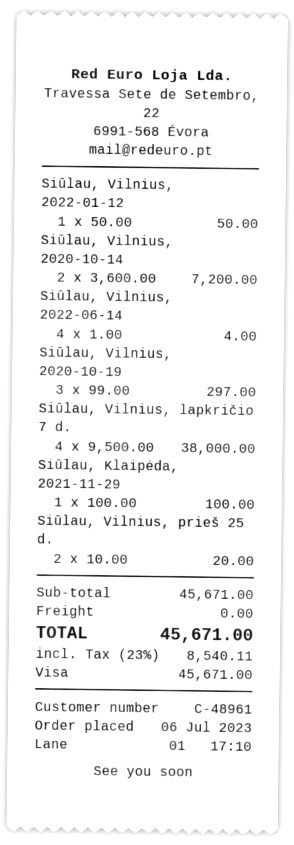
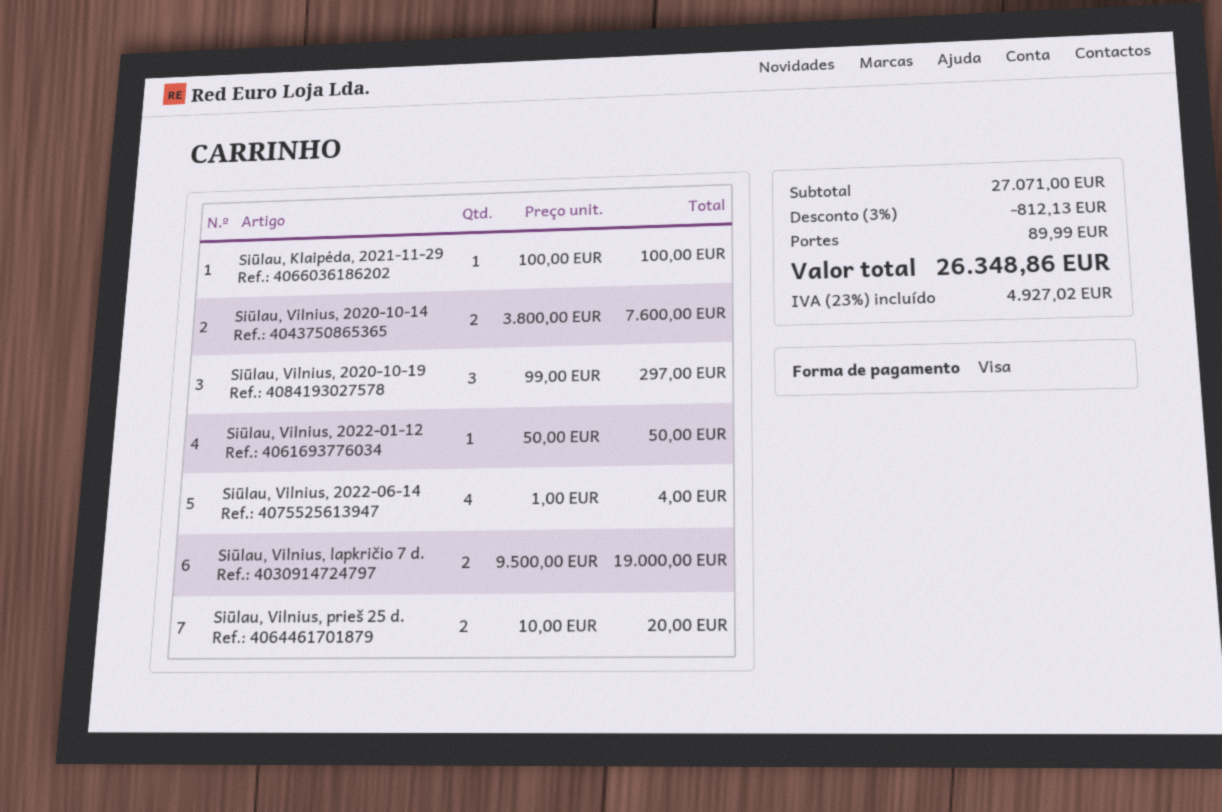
Siūlau, Vilnius, 2020-10-14: 2 x 3600.00 = 7200.00 -> 2 x 3800.00 = 7600.00
Siūlau, Vilnius, lapkričio 7 d.: 4 x 9500.00 = 38000.00 -> 2 x 9500.00 = 19000.00
subtotal: 45671.00 -> 27071.00
discount: none -> 3% = 812.13
shipping: 0.00 -> 89.99
tax: 23% = 8540.11 -> 23% = 4927.02
total: 45671.00 -> 26348.86

